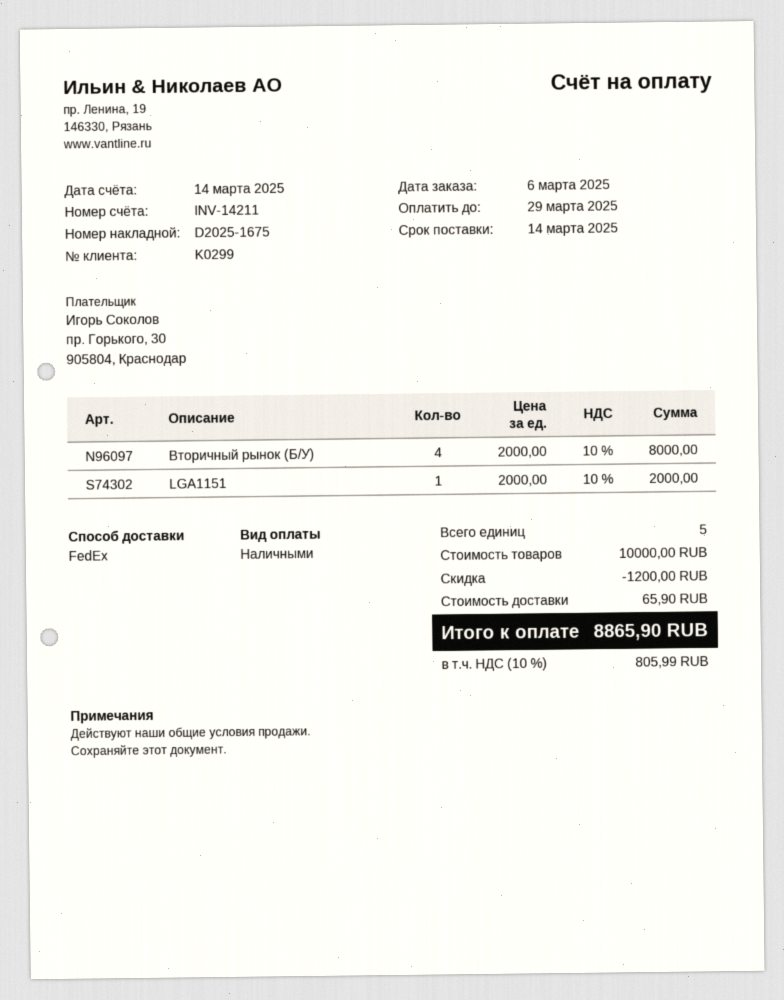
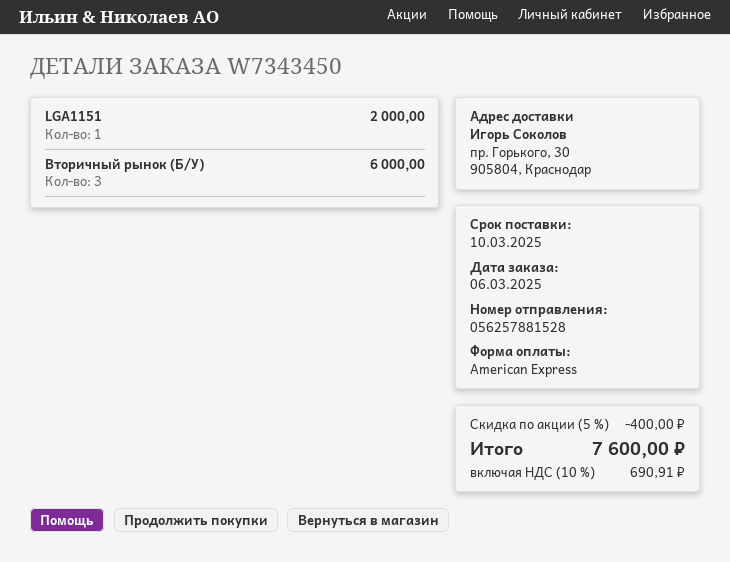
delivery date: 2025-03-14 -> 2025-03-10
payment method: cash -> American Express
Вторичный рынок (Б/У): 4 for 8000.00 -> 3 for 6000.00
discount: 1200.00 -> 400.00
shipping: 65.90 -> none
tax: 10% = 805.99 -> 10% = 690.91
total: 8865.90 -> 7600.00

